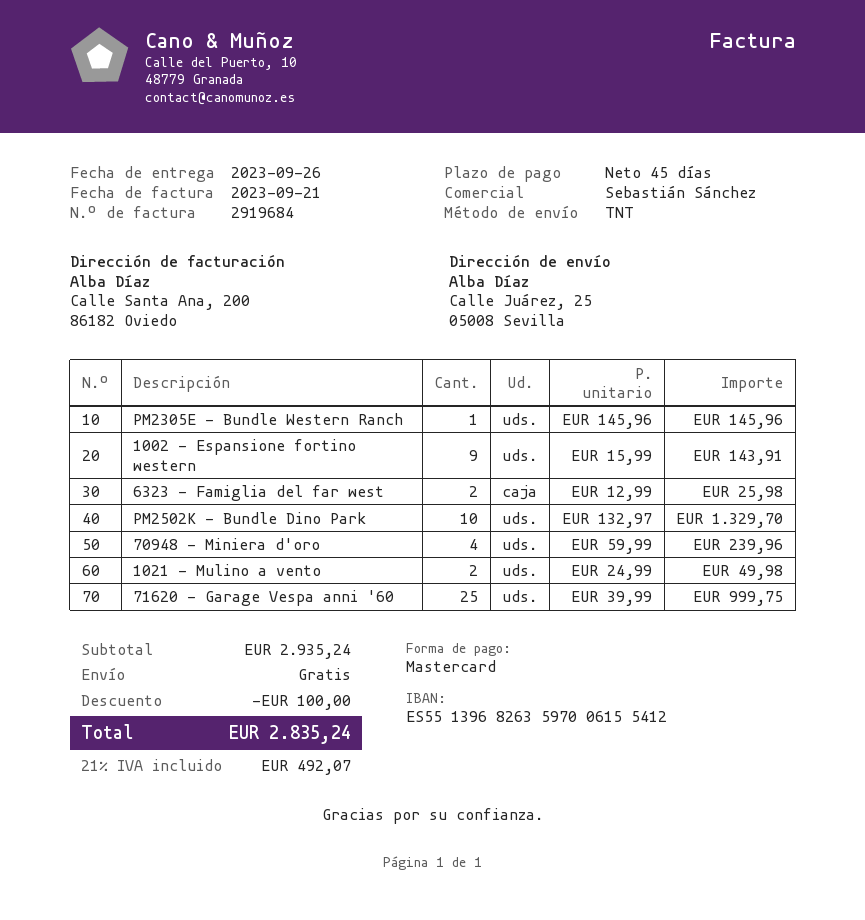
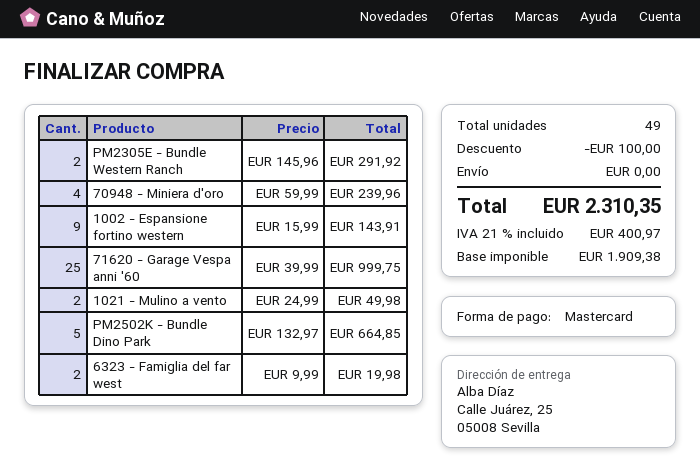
PM2305E - Bundle Western Ranch: 1 x 145.96 = 145.96 -> 2 x 145.96 = 291.92
6323 - Famiglia del far west: 2 x 12.99 = 25.98 -> 2 x 9.99 = 19.98
PM2502K - Bundle Dino Park: 10 x 132.97 = 1329.70 -> 5 x 132.97 = 664.85
tax: 21% = 492.07 -> 21% = 400.97
total: 2835.24 -> 2310.35

